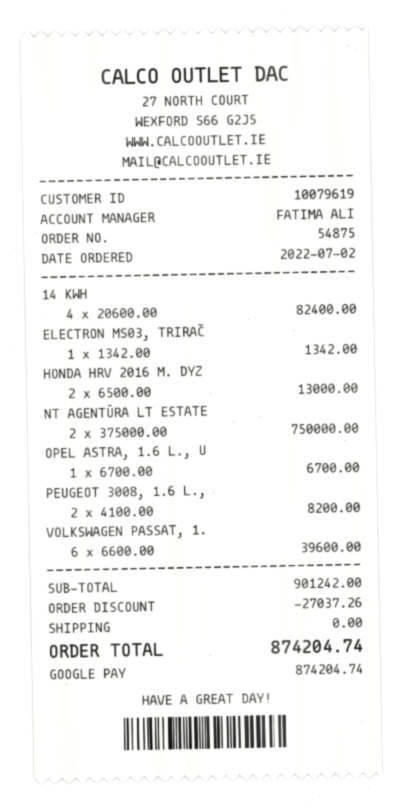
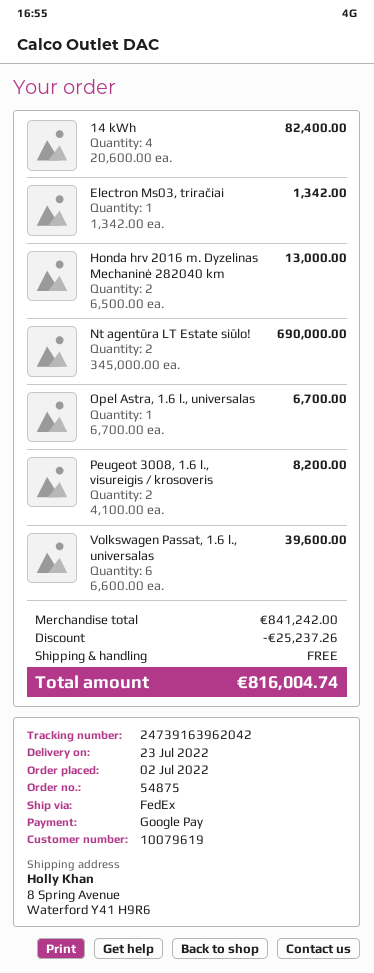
NT AGENTŪRA LT ESTATE: 2 x 375000.00 = 750000.00 -> 2 x 345000.00 = 690000.00
subtotal: 901242.00 -> 841242.00
discount: 27037.26 -> 25237.26
total: 874204.74 -> 816004.74

